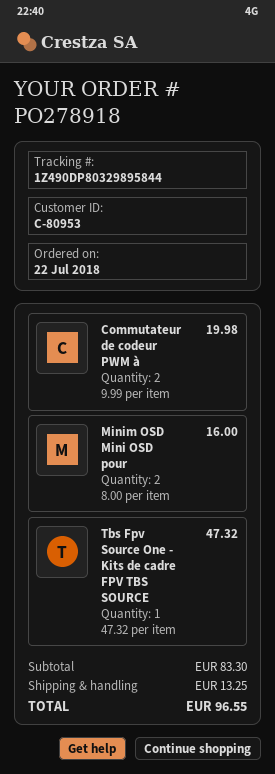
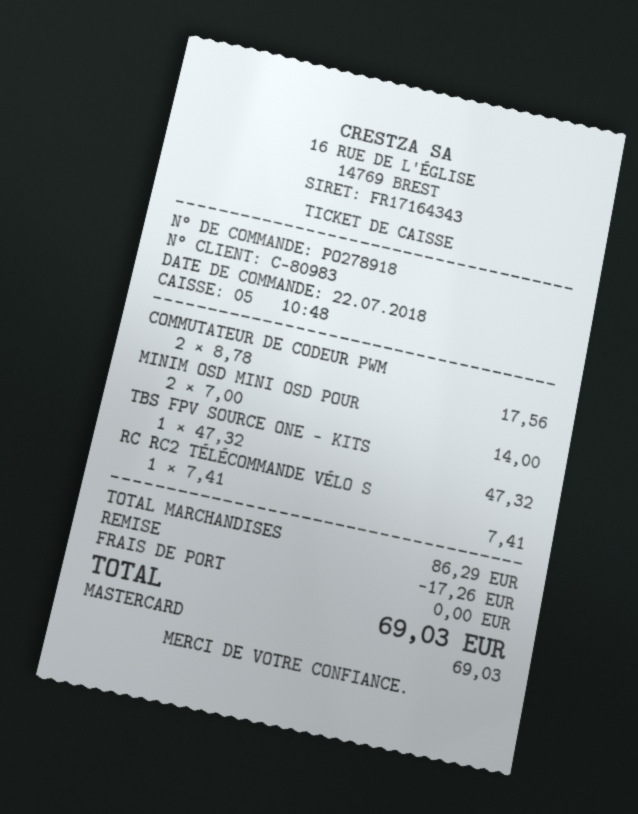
customer number: C-80953 -> C-80983
Commutateur de codeur PWM à: 2 x 9.99 = 19.98 -> 2 x 8.78 = 17.56
Minim OSD Mini OSD pour: 2 x 8.00 = 16.00 -> 2 x 7.00 = 14.00
RC RC2 TÉLÉCOMMANDE VÉLO S: none -> 1 x 7.41 = 7.41
subtotal: 83.30 -> 86.29
discount: none -> 17.26
shipping: 13.25 -> 0.00
total: 96.55 -> 69.03

